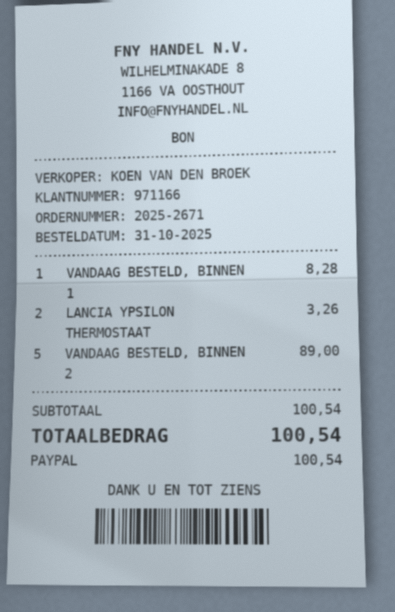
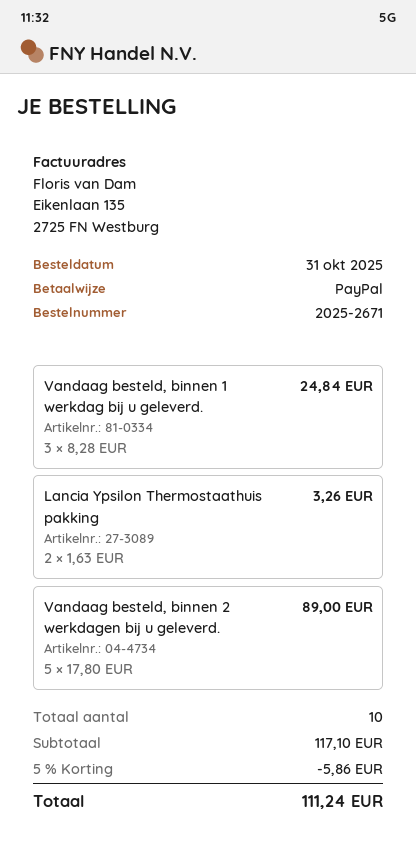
VANDAAG BESTELD, BINNEN 1: 1 for 8.28 -> 3 for 24.84
subtotal: 100.54 -> 117.10
discount: none -> 5% = 5.86
total: 100.54 -> 111.24

